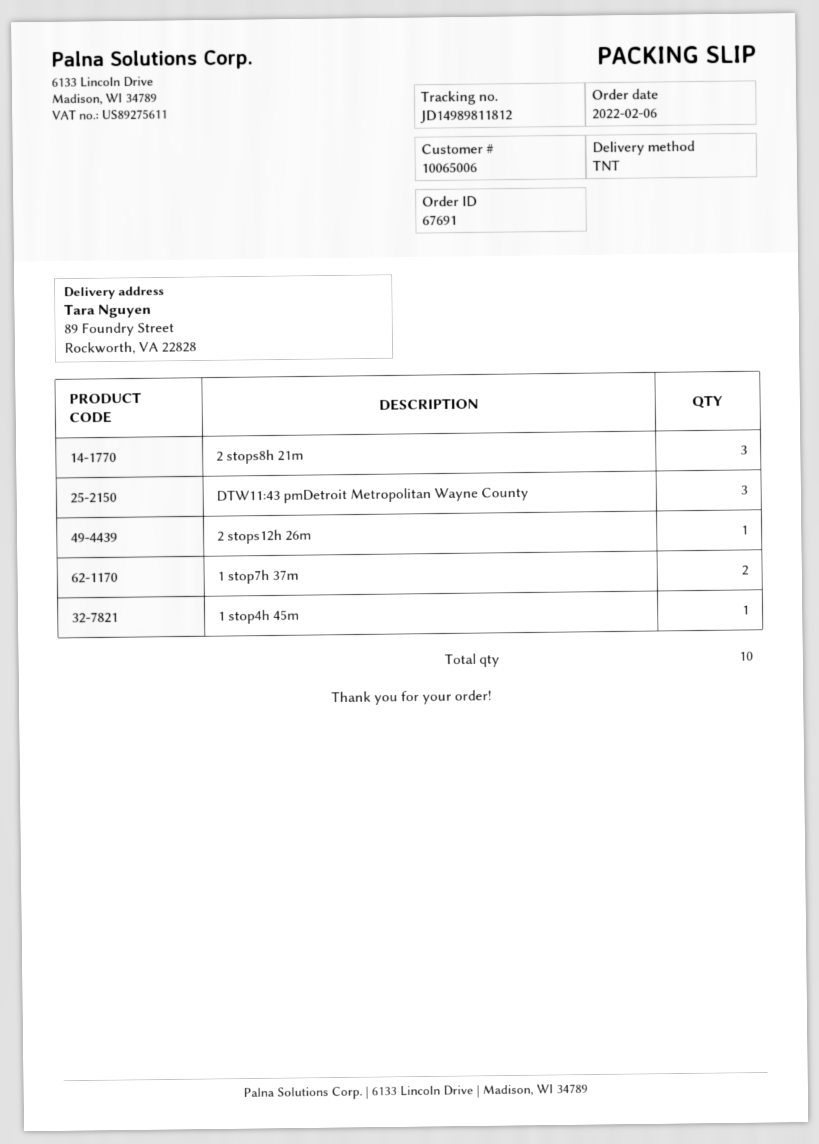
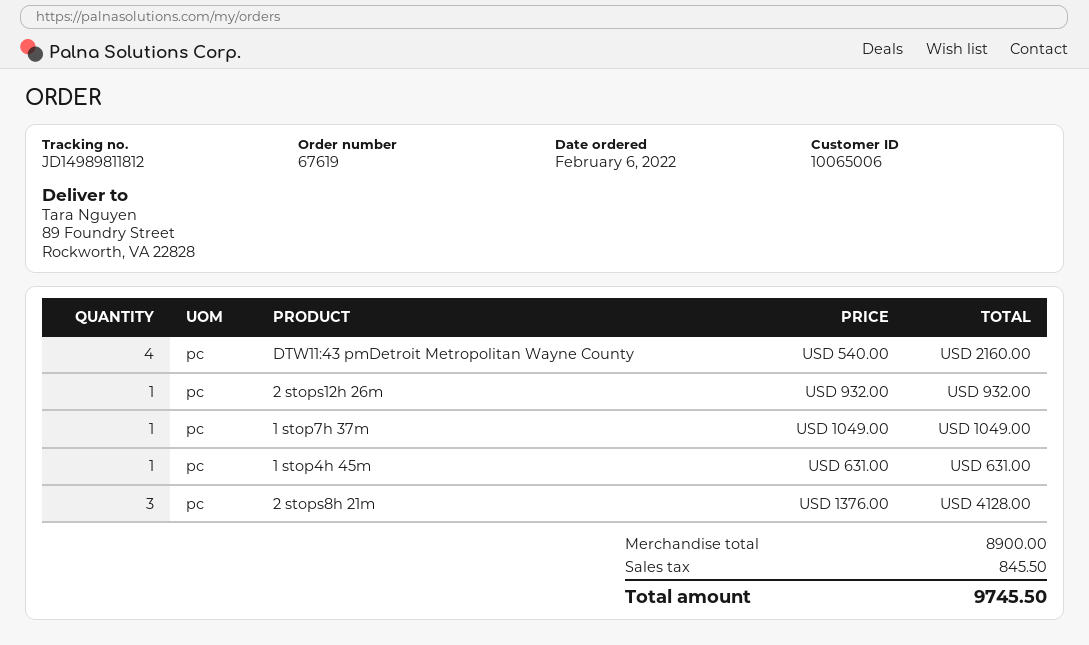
order number: 67691 -> 67619
DTW11:43 pmDetroit Metropolitan Wayne County: 3 -> 4
1 stop7h 37m: 2 -> 1

